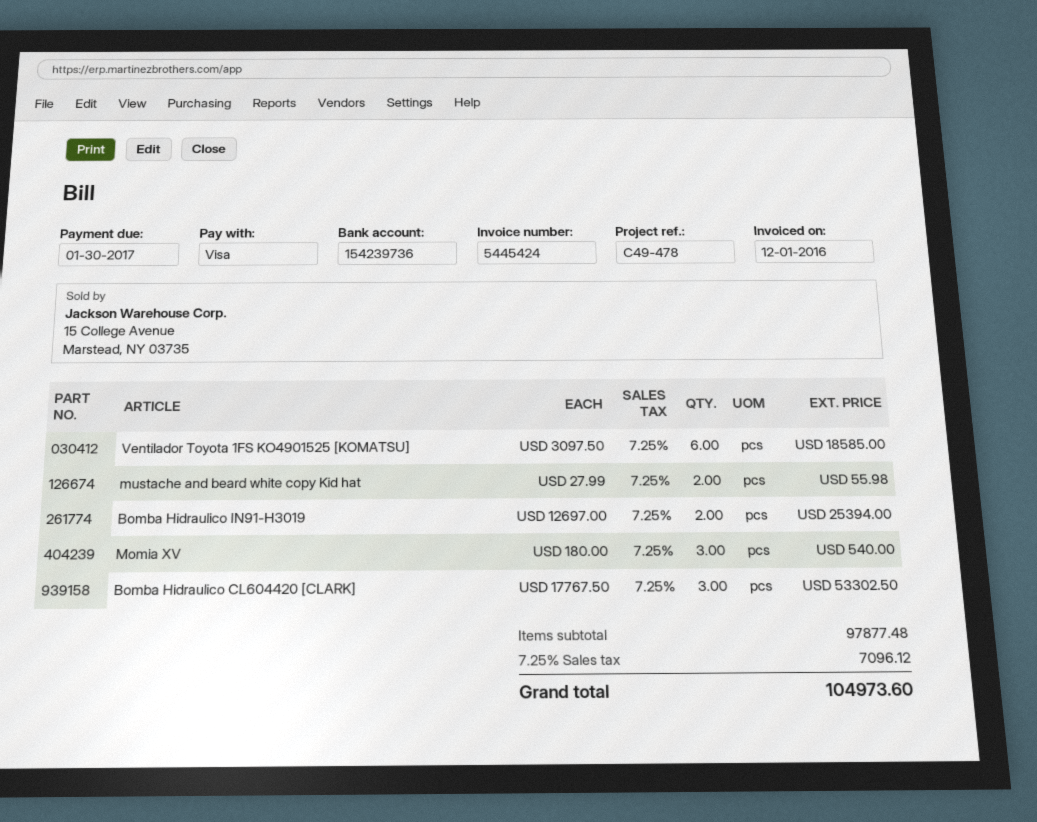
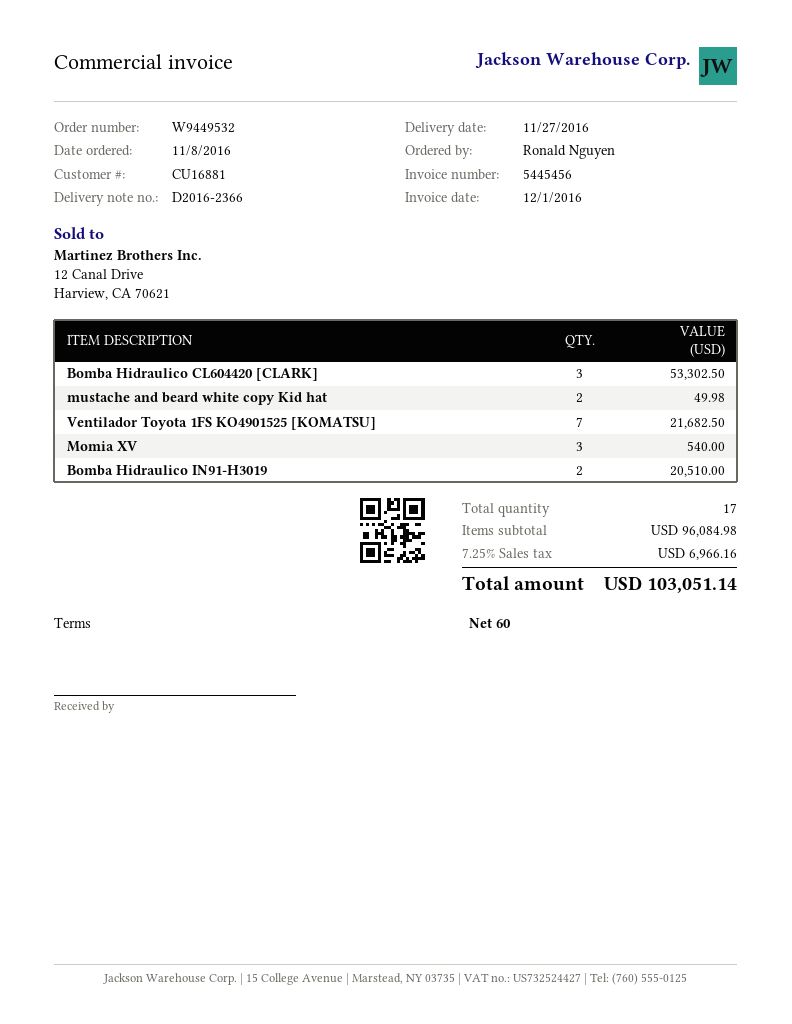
invoice number: 5445424 -> 5445456
Ventilador Toyota 1FS KO4901525 [KOMATSU]: 6 for 18585.00 -> 7 for 21682.50
mustache and beard white copy Kid hat: 2 for 55.98 -> 2 for 49.98
Bomba Hidraulico IN91-H3019: 2 for 25394.00 -> 2 for 20510.00
subtotal: 97877.48 -> 96084.98
tax: 7.25% = 7096.12 -> 7.25% = 6966.16
total: 104973.60 -> 103051.14

